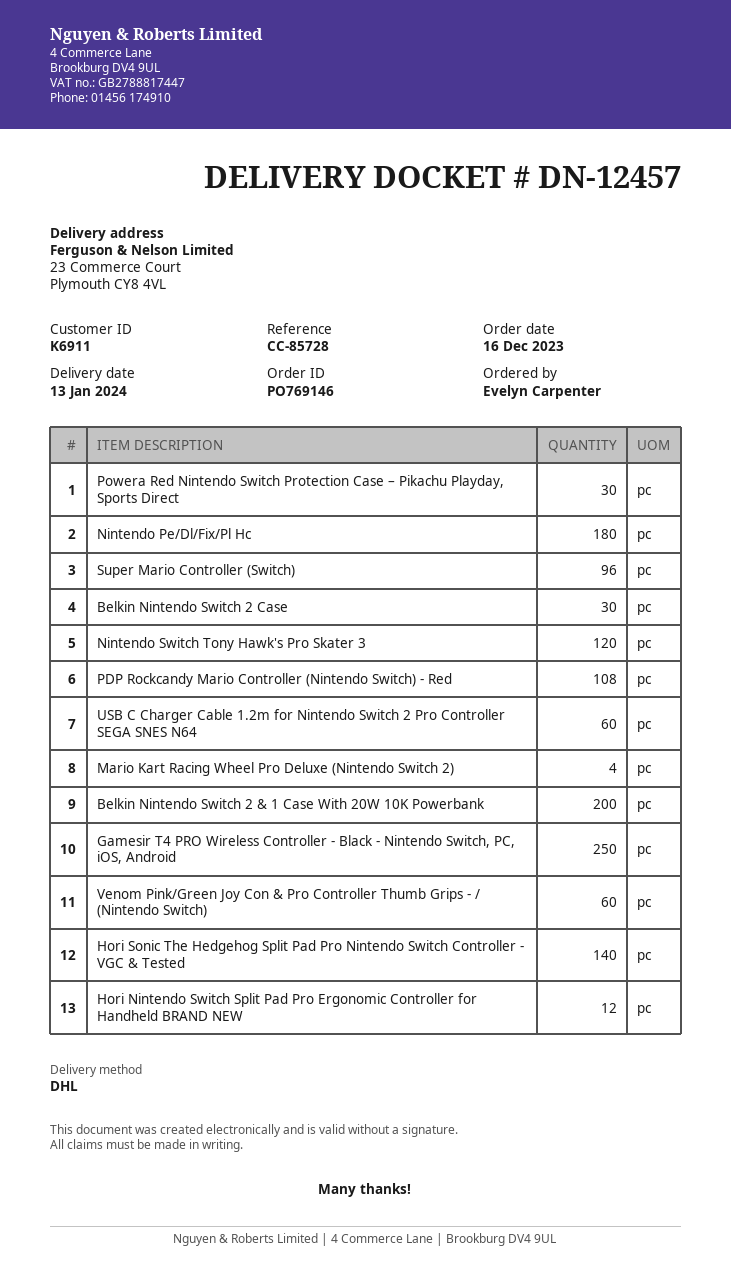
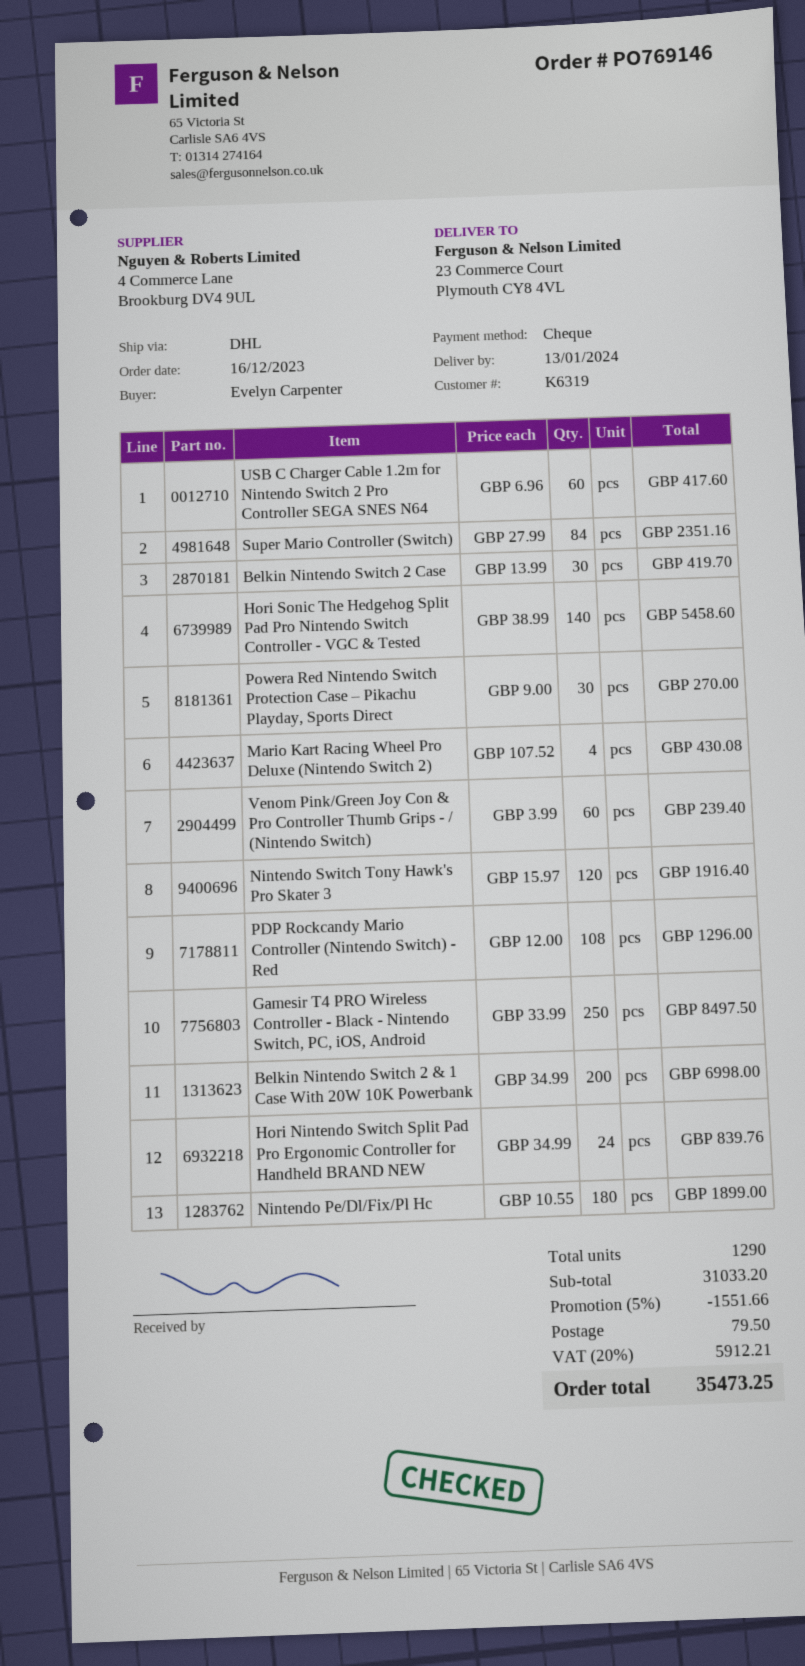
customer number: K6911 -> K6319
Super Mario Controller (Switch): 96 -> 84
Hori Nintendo Switch Split Pad Pro Ergonomic Controller for Handheld BRAND NEW: 12 -> 24

